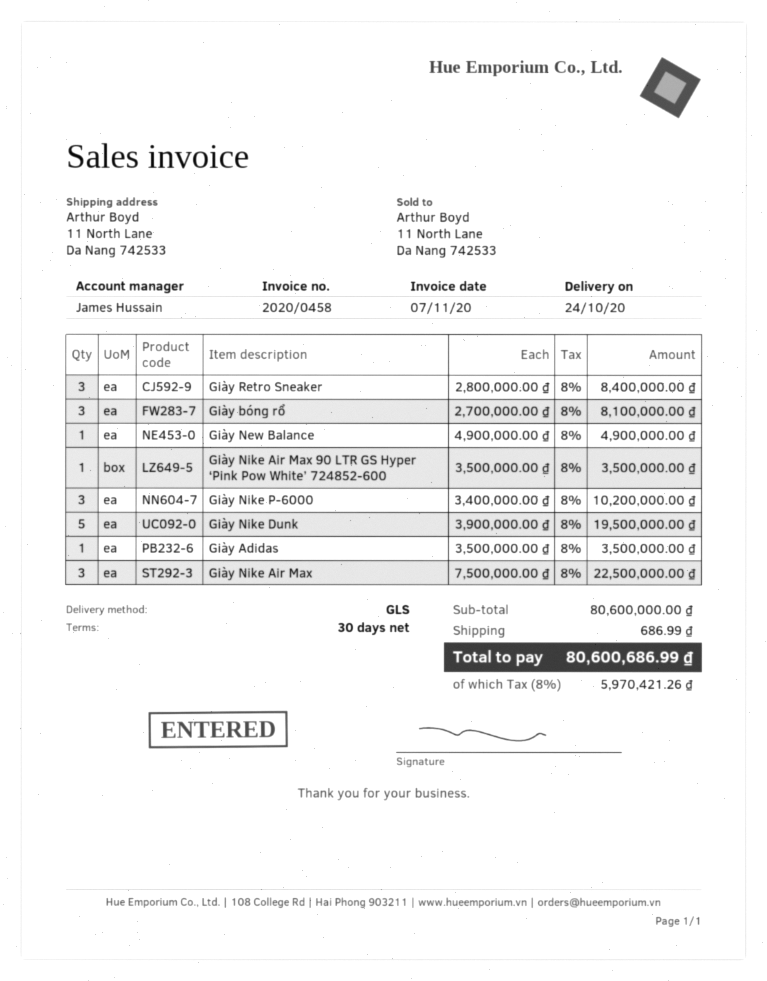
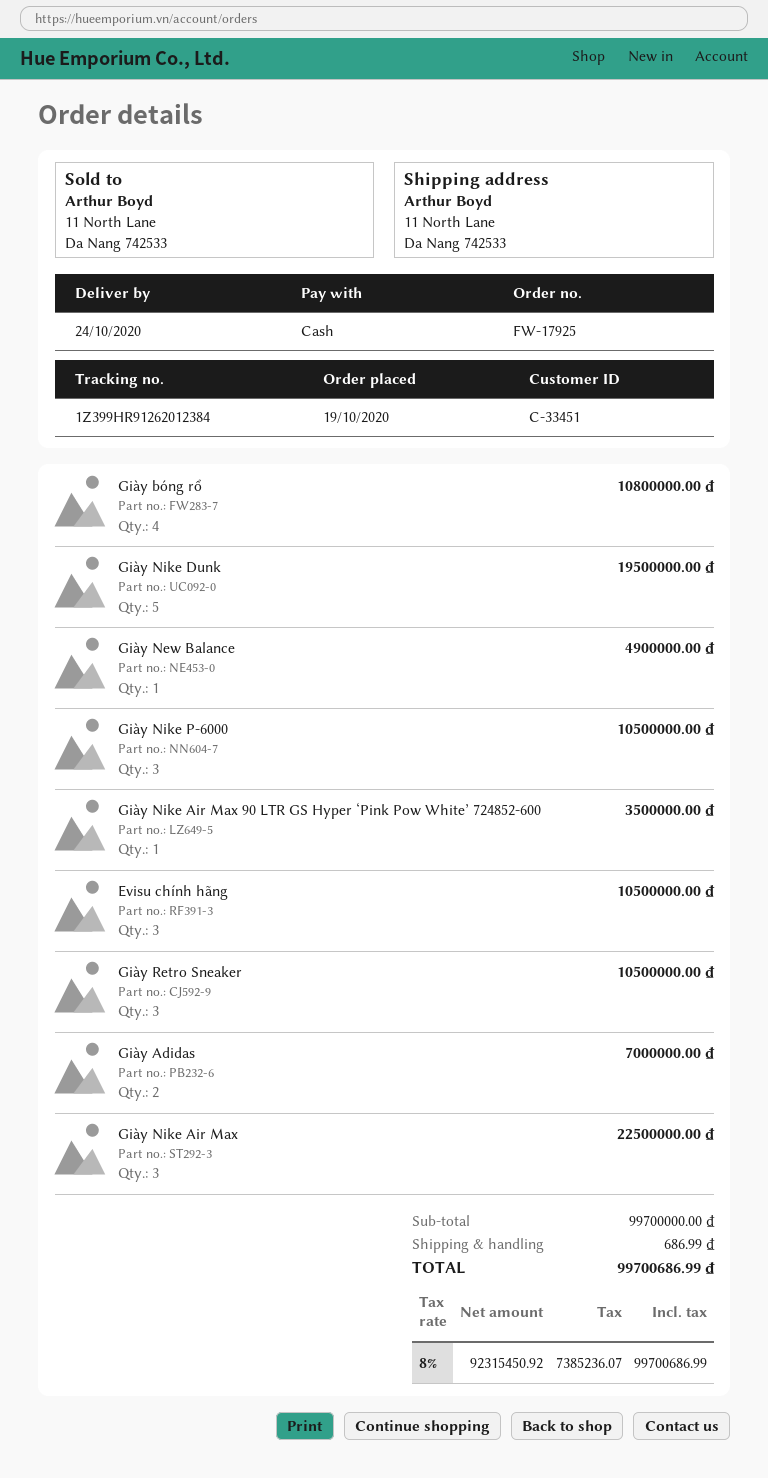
Giày Retro Sneaker: 3 for 8400000.00 -> 3 for 10500000.00
Giày bóng rổ: 3 for 8100000.00 -> 4 for 10800000.00
Giày Nike P-6000: 3 for 10200000.00 -> 3 for 10500000.00
Giày Adidas: 1 for 3500000.00 -> 2 for 7000000.00
Evisu chính hãng: none -> 3 for 10500000.00
subtotal: 80600000.00 -> 99700000.00
tax: 8% = 5970421.26 -> 8% = 7385236.07
total: 80600686.99 -> 99700686.99

